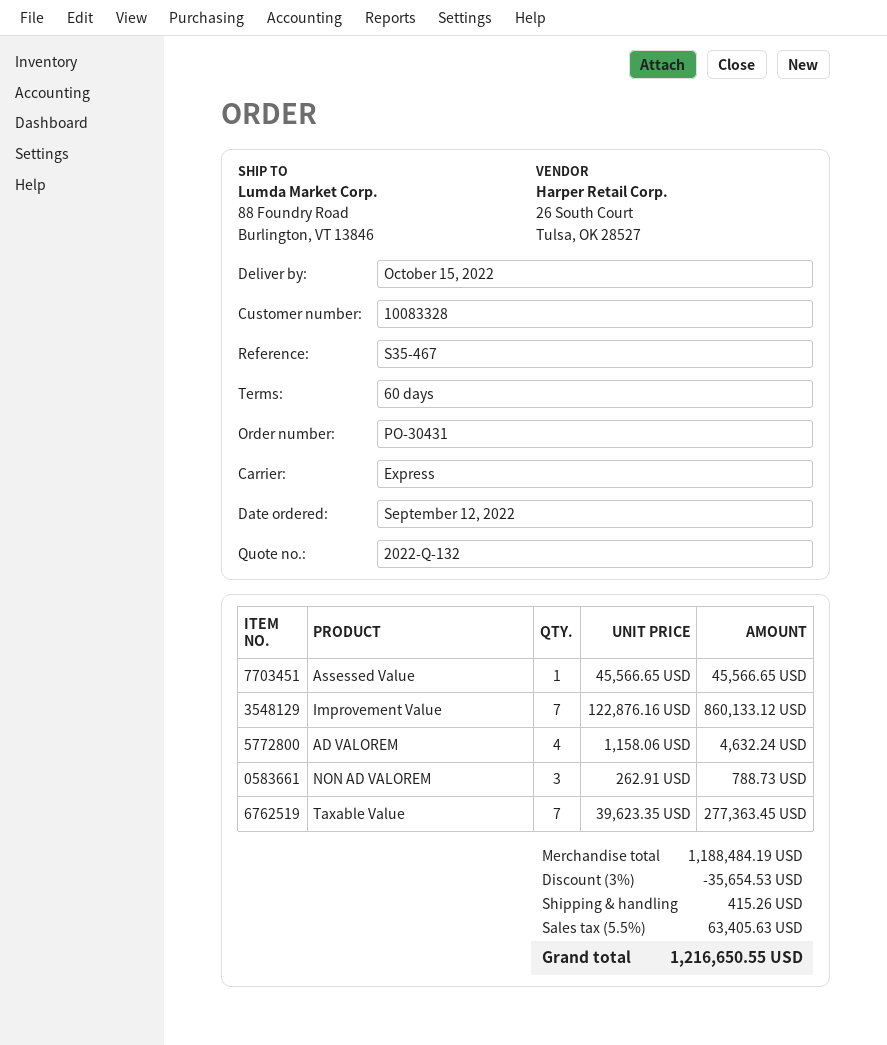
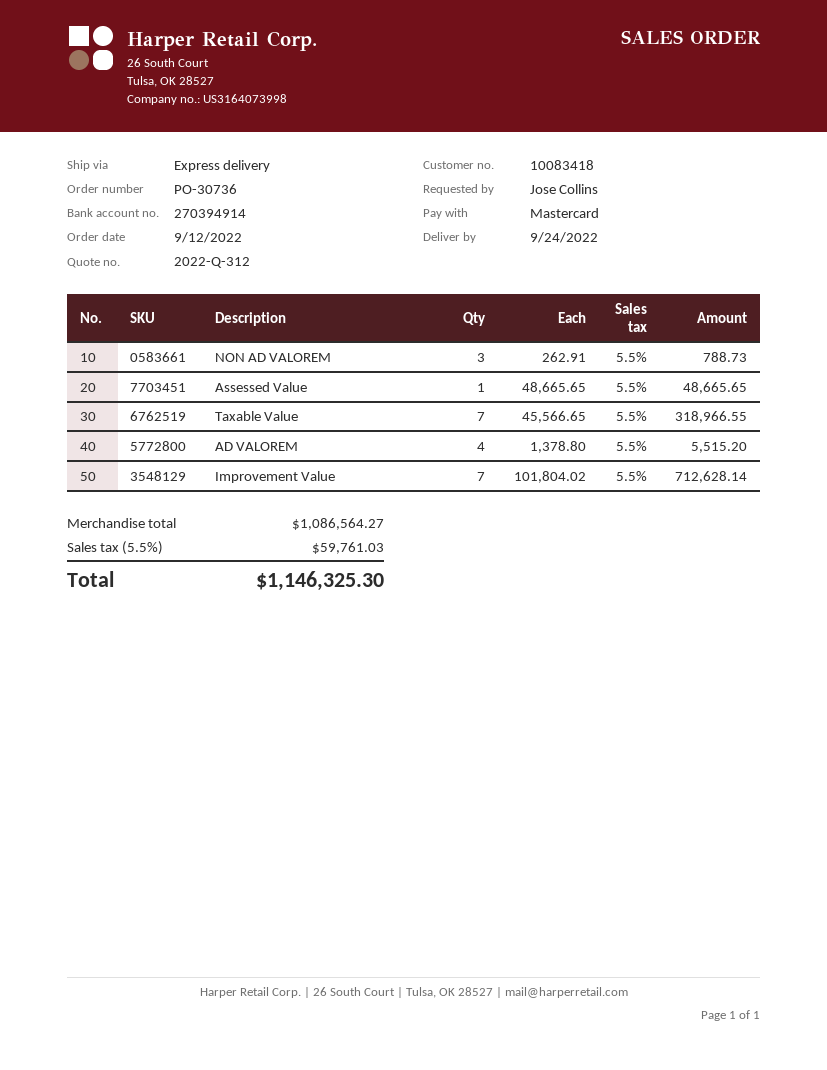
quote number: 2022-Q-132 -> 2022-Q-312
order number: PO-30431 -> PO-30736
delivery date: 2022-10-15 -> 2022-09-24
customer number: 10083328 -> 10083418
Assessed Value: 1 x 45566.65 = 45566.65 -> 1 x 48665.65 = 48665.65
Improvement Value: 7 x 122876.16 = 860133.12 -> 7 x 101804.02 = 712628.14
AD VALOREM: 4 x 1158.06 = 4632.24 -> 4 x 1378.80 = 5515.20
Taxable Value: 7 x 39623.35 = 277363.45 -> 7 x 45566.65 = 318966.55
subtotal: 1188484.19 -> 1086564.27
discount: 3% = 35654.53 -> none
shipping: 415.26 -> none
tax: 5.5% = 63405.63 -> 5.5% = 59761.03
total: 1216650.55 -> 1146325.30

